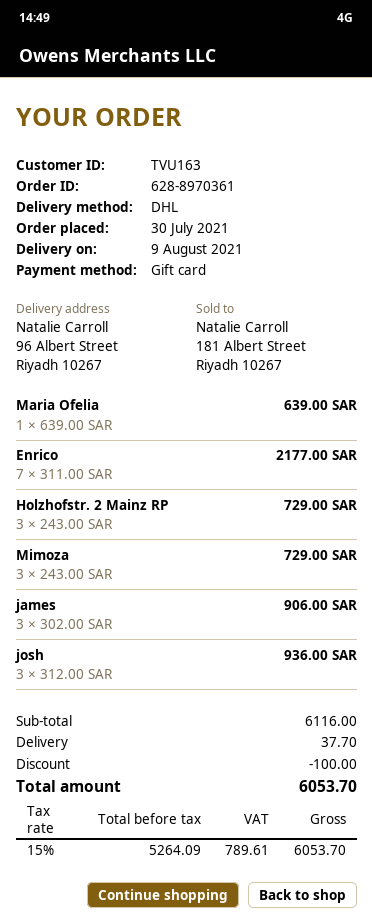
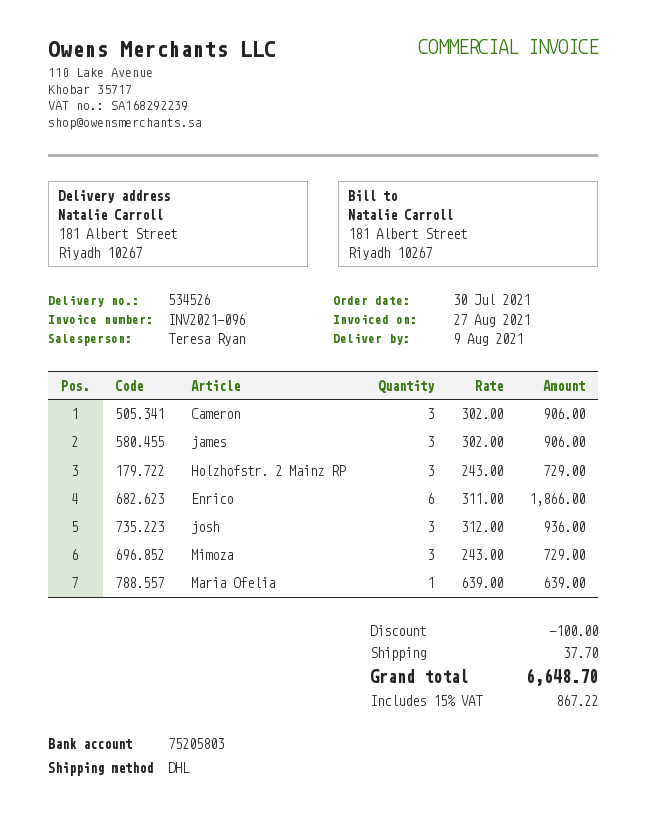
ship to: 96 Albert Street, Riyadh 10267 -> 181 Albert Street, Riyadh 10267
Enrico: 7 x 311.00 = 2177.00 -> 6 x 311.00 = 1866.00
Cameron: none -> 3 x 302.00 = 906.00
tax: 15% = 789.61 -> 15% = 867.22
total: 6053.70 -> 6648.70

